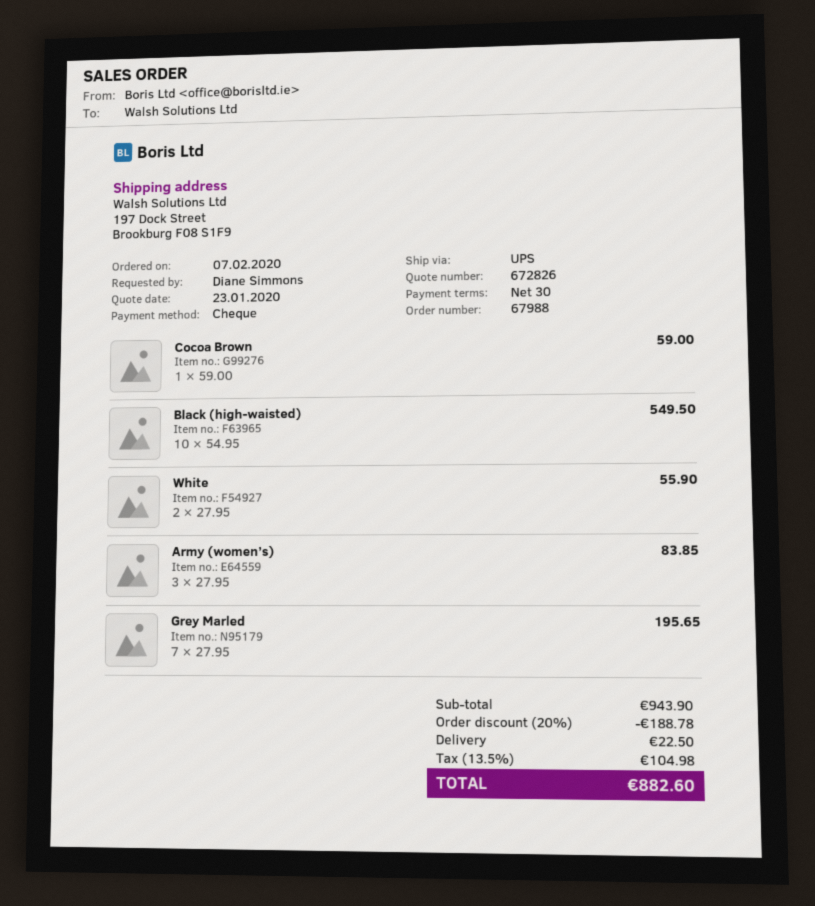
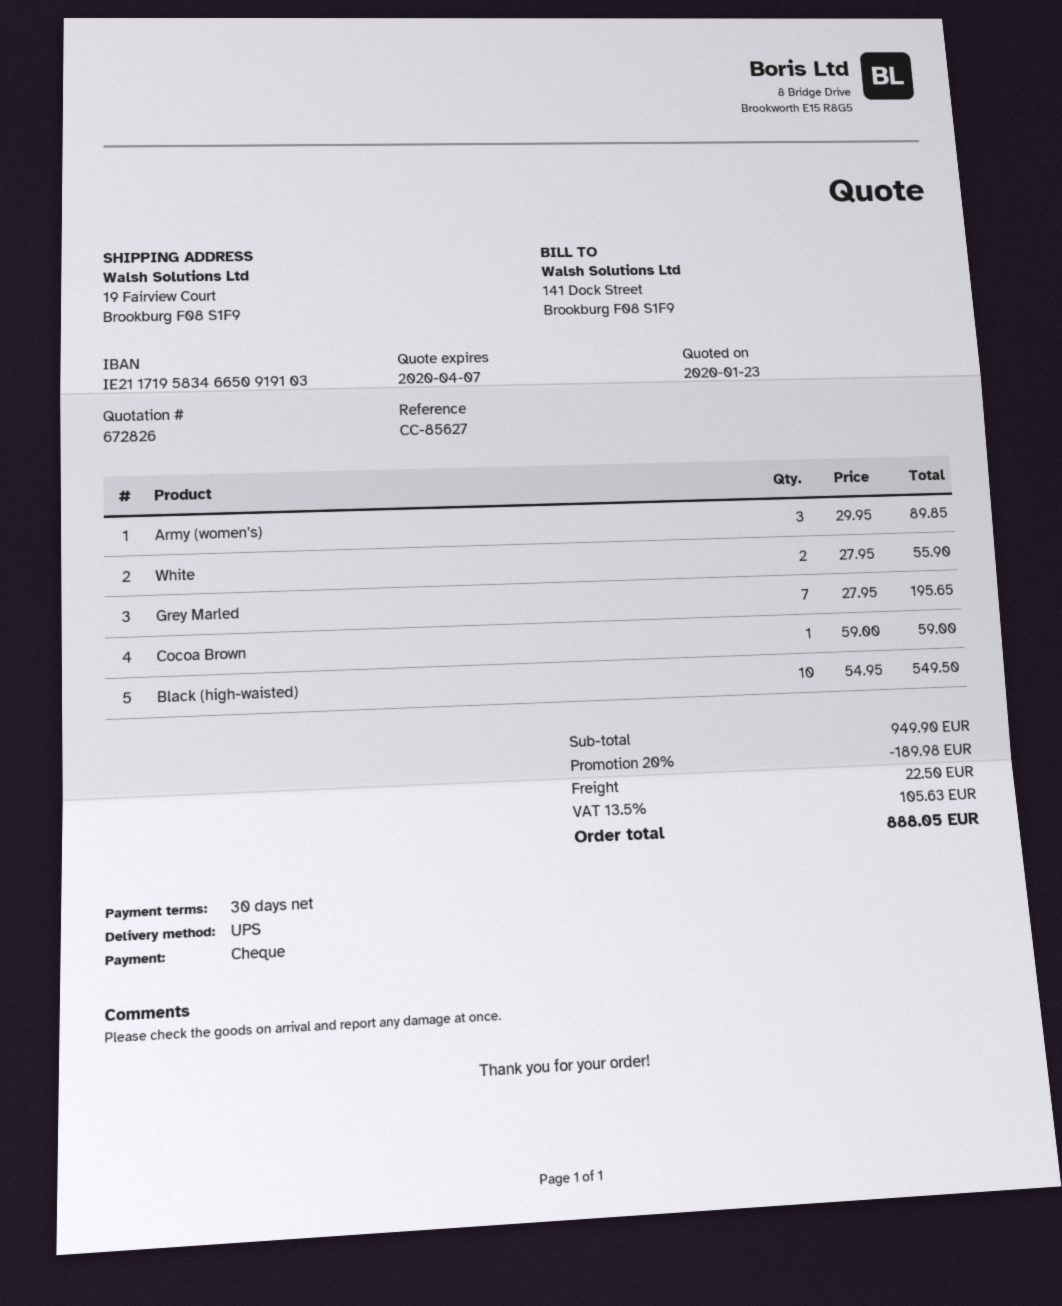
ship to: 197 Dock Street, Brookburg F08 S1F9 -> 19 Fairview Court, Brookburg F08 S1F9
Army (women’s): 3 x 27.95 = 83.85 -> 3 x 29.95 = 89.85
subtotal: 943.90 -> 949.90
discount: 20% = 188.78 -> 20% = 189.98
tax: 13.5% = 104.98 -> 13.5% = 105.63
total: 882.60 -> 888.05

